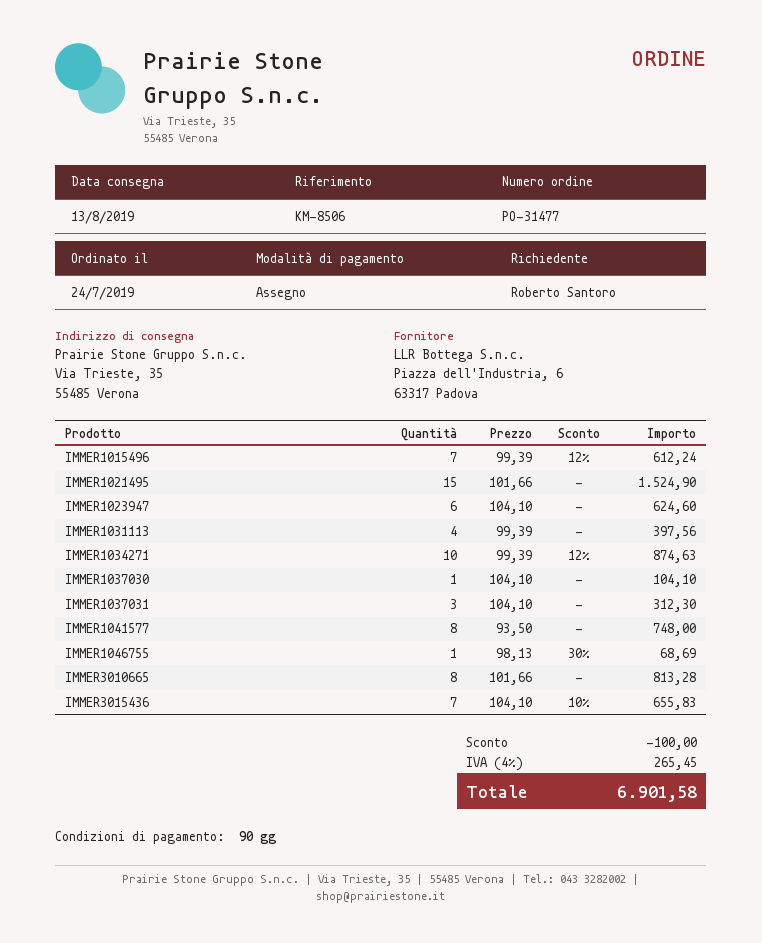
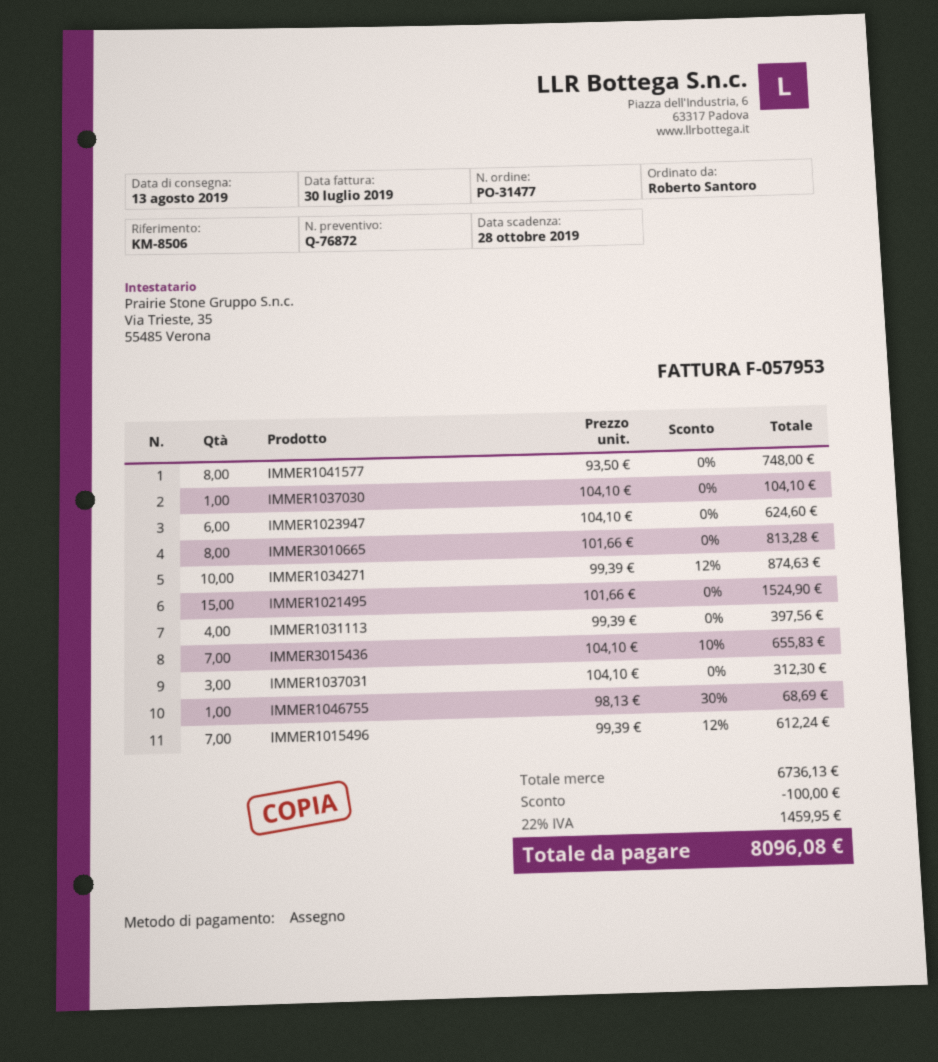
tax: 4% = 265.45 -> 22% = 1459.95
total: 6901.58 -> 8096.08

